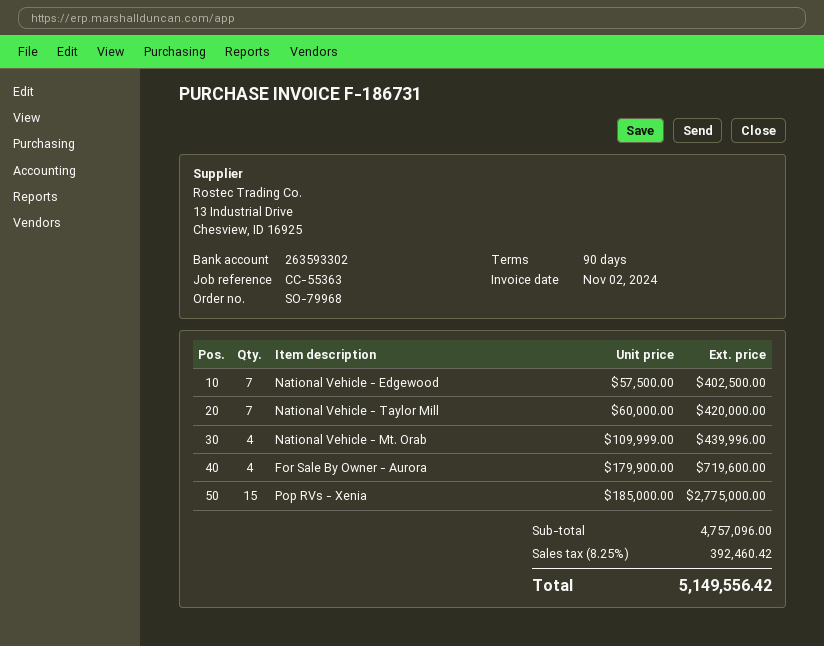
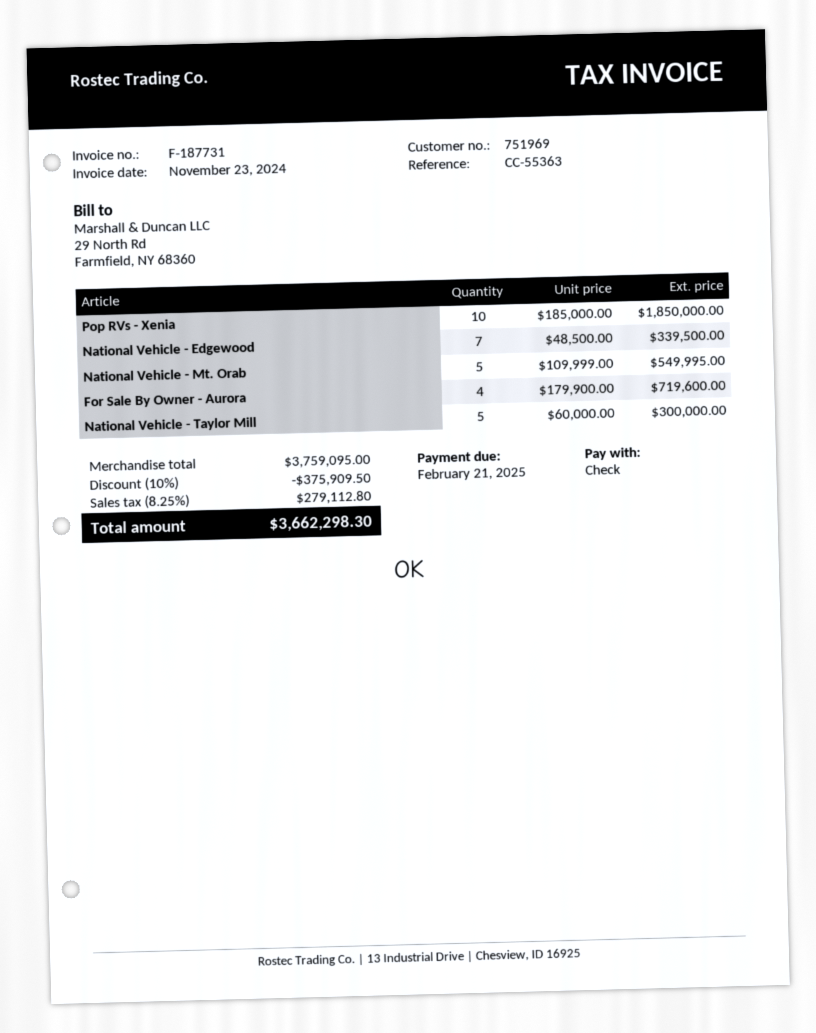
invoice number: F-186731 -> F-187731
invoice date: 2024-11-02 -> 2024-11-23
National Vehicle - Edgewood: 7 x 57500.00 = 402500.00 -> 7 x 48500.00 = 339500.00
National Vehicle - Taylor Mill: 7 x 60000.00 = 420000.00 -> 5 x 60000.00 = 300000.00
National Vehicle - Mt. Orab: 4 x 109999.00 = 439996.00 -> 5 x 109999.00 = 549995.00
Pop RVs - Xenia: 15 x 185000.00 = 2775000.00 -> 10 x 185000.00 = 1850000.00
subtotal: 4757096.00 -> 3759095.00
discount: none -> 10% = 375909.50
tax: 8.25% = 392460.42 -> 8.25% = 279112.80
total: 5149556.42 -> 3662298.30

